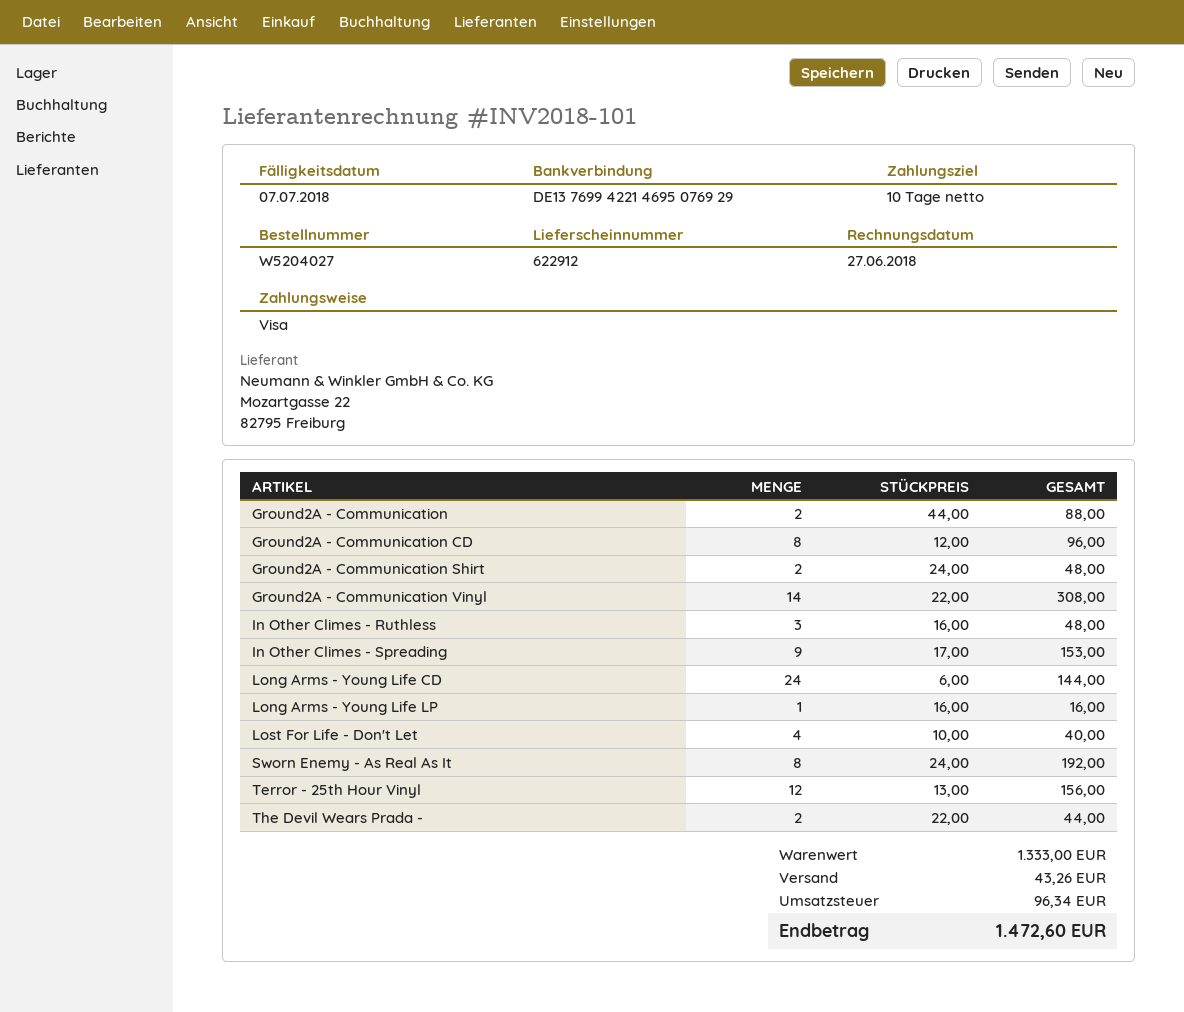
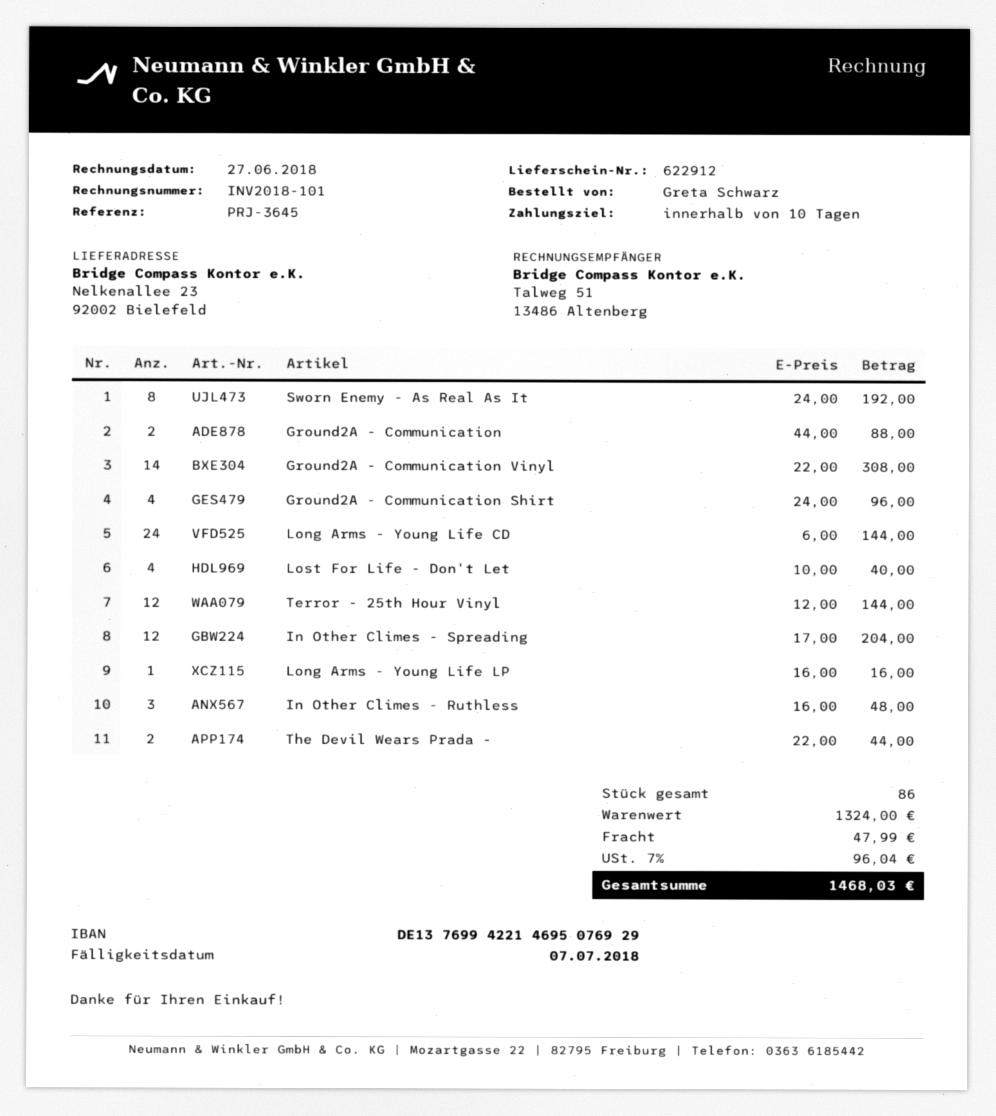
Ground2A - Communication CD: 8 x 12.00 = 96.00 -> none
Ground2A - Communication Shirt: 2 x 24.00 = 48.00 -> 4 x 24.00 = 96.00
In Other Climes - Spreading: 9 x 17.00 = 153.00 -> 12 x 17.00 = 204.00
Terror - 25th Hour Vinyl: 12 x 13.00 = 156.00 -> 12 x 12.00 = 144.00
subtotal: 1333.00 -> 1324.00
shipping: 43.26 -> 47.99
tax: 96.34 -> 96.04
total: 1472.60 -> 1468.03

